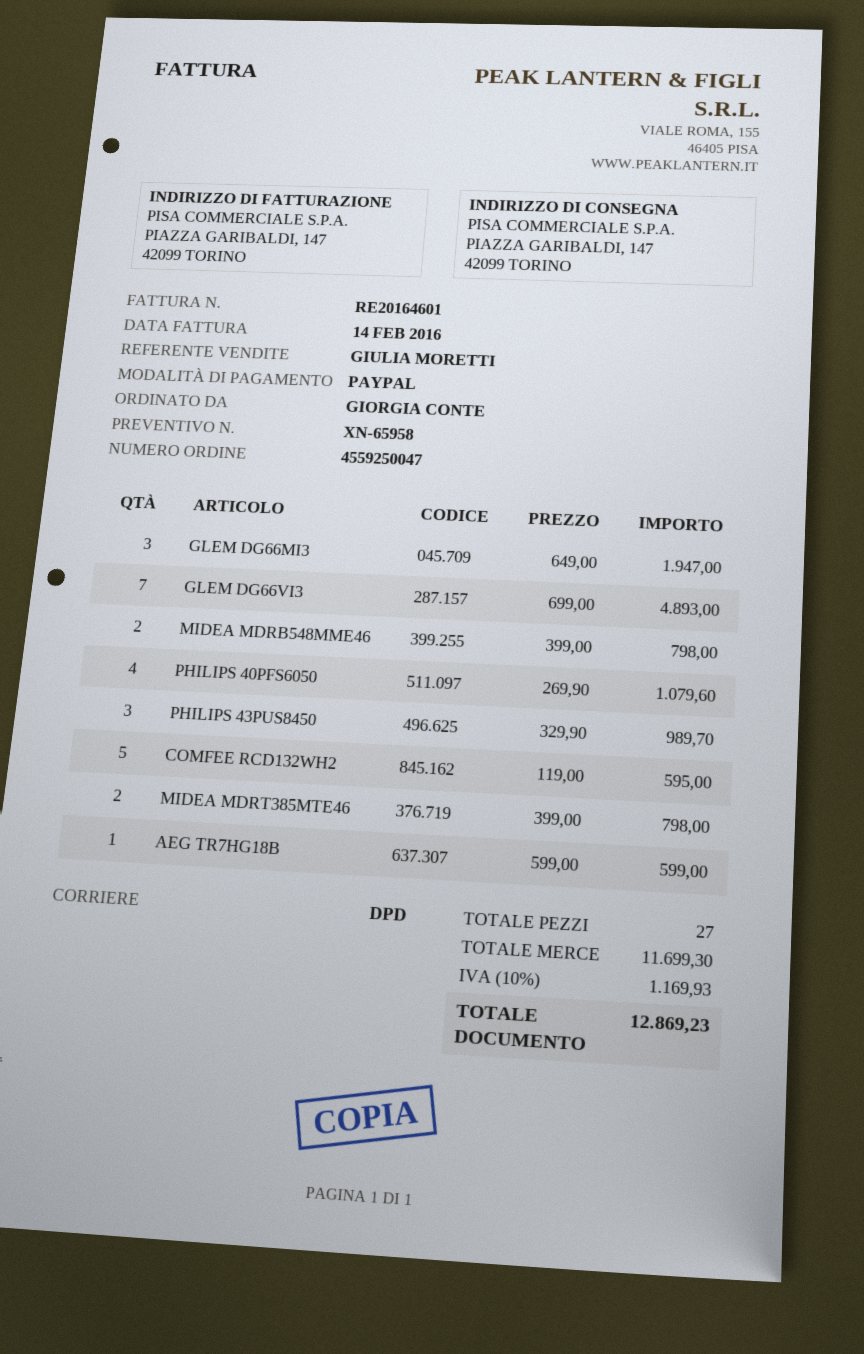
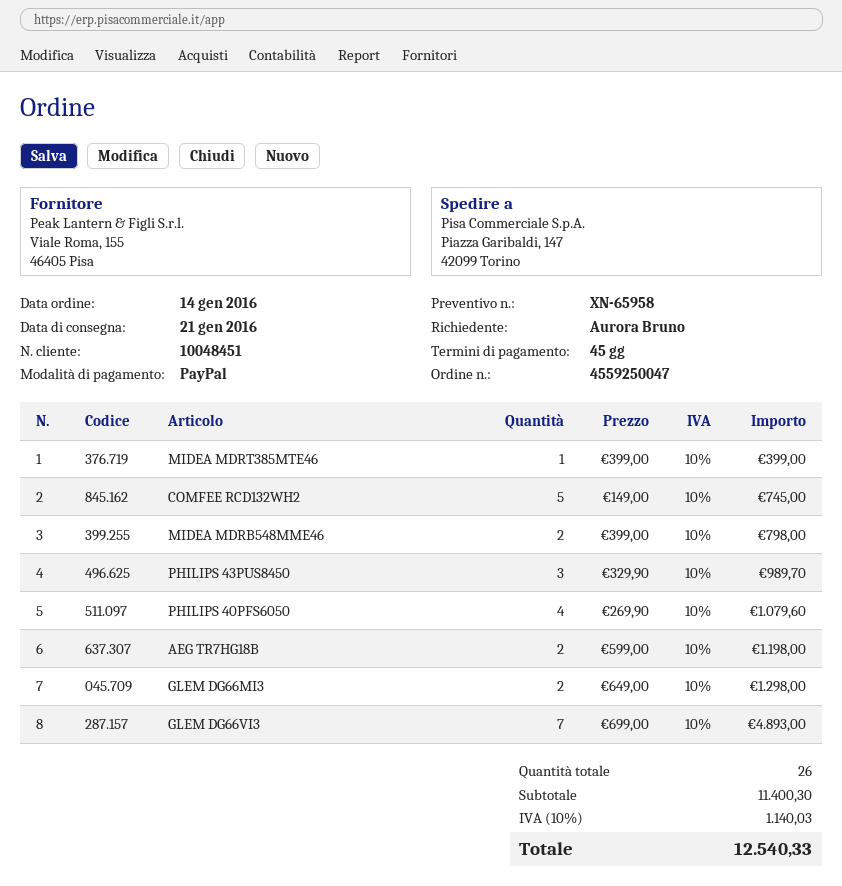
ordered by: GIORGIA CONTE -> Aurora Bruno
GLEM DG66MI3: 3 x 649.00 = 1947.00 -> 2 x 649.00 = 1298.00
COMFEE RCD132WH2: 5 x 119.00 = 595.00 -> 5 x 149.00 = 745.00
MIDEA MDRT385MTE46: 2 x 399.00 = 798.00 -> 1 x 399.00 = 399.00
AEG TR7HG18B: 1 x 599.00 = 599.00 -> 2 x 599.00 = 1198.00
total quantity: 27 -> 26
subtotal: 11699.30 -> 11400.30
tax: 10% = 1169.93 -> 10% = 1140.03
total: 12869.23 -> 12540.33

